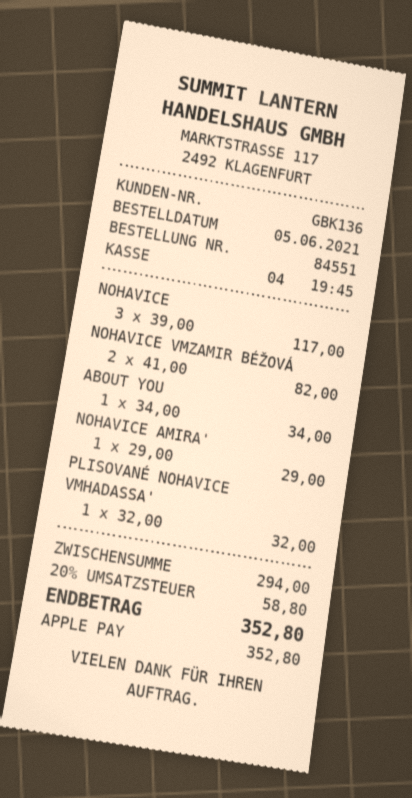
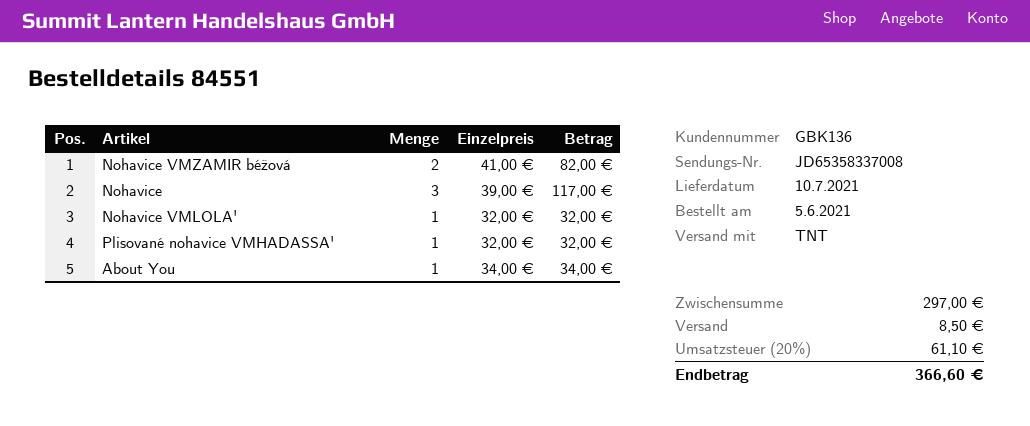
NOHAVICE AMIRA': 1 x 29.00 = 29.00 -> none
Nohavice VMLOLA': none -> 1 x 32.00 = 32.00
subtotal: 294.00 -> 297.00
shipping: none -> 8.50
tax: 20% = 58.80 -> 20% = 61.10
total: 352.80 -> 366.60

